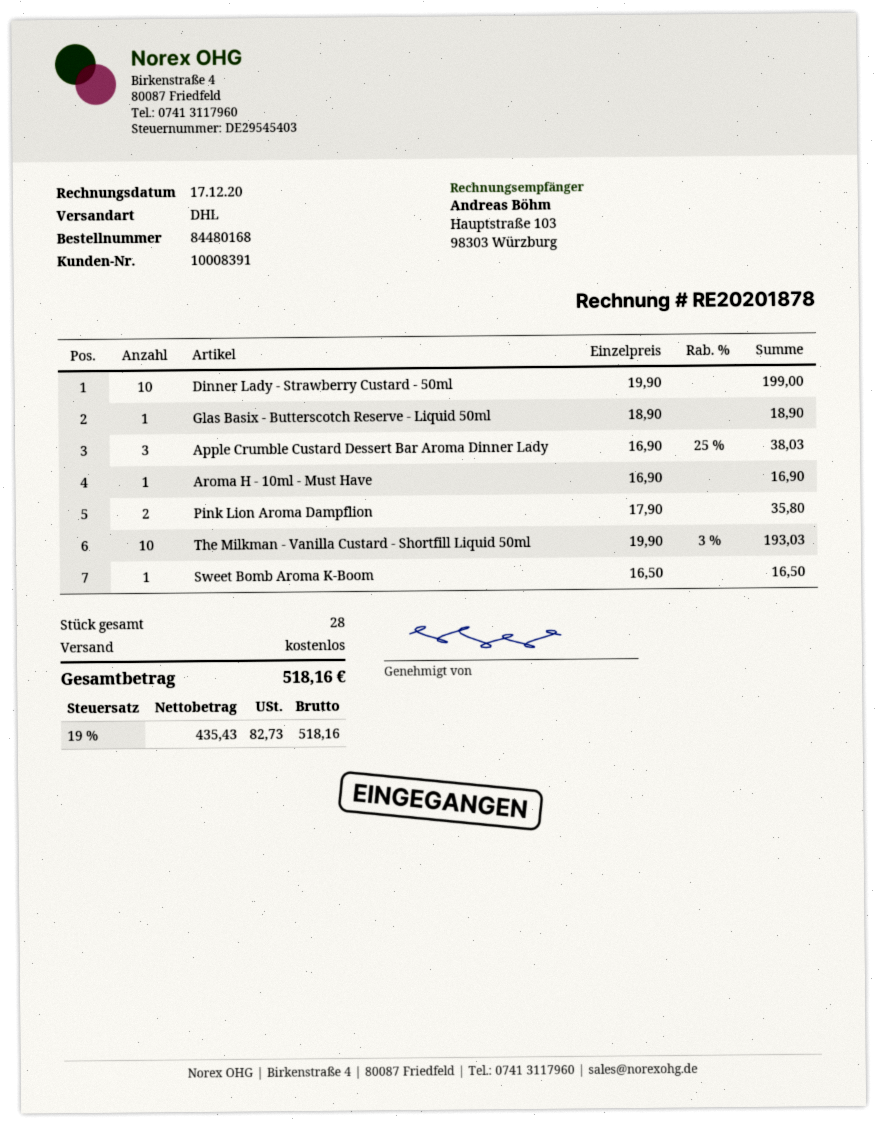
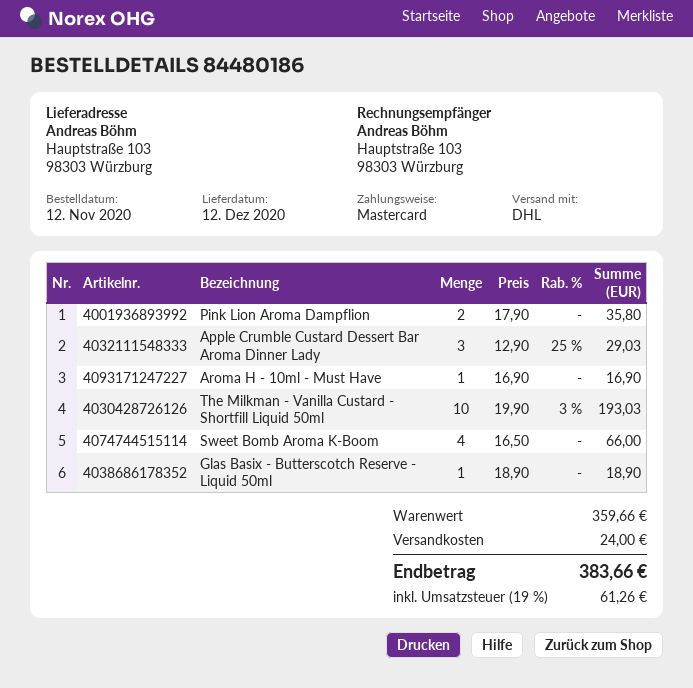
order number: 84480168 -> 84480186
Dinner Lady - Strawberry Custard - 50ml: 10 x 19.90 = 199.00 -> none
Apple Crumble Custard Dessert Bar Aroma Dinner Lady: 3 x 16.90 - 25% = 38.03 -> 3 x 12.90 - 25% = 29.03
Sweet Bomb Aroma K-Boom: 1 x 16.50 = 16.50 -> 4 x 16.50 = 66.00
shipping: 0.00 -> 24.00
tax: 19% = 82.73 -> 19% = 61.26
total: 518.16 -> 383.66

